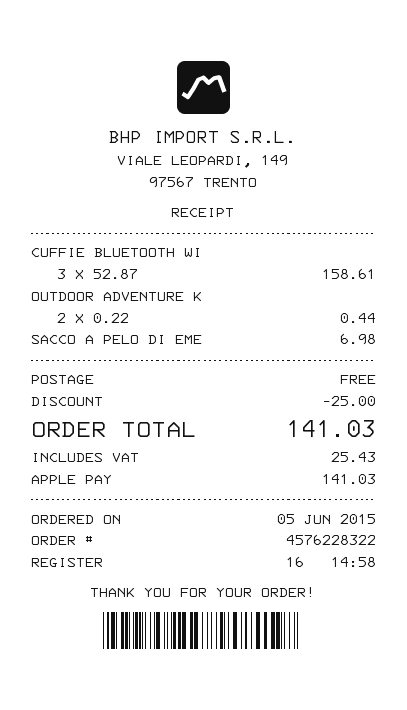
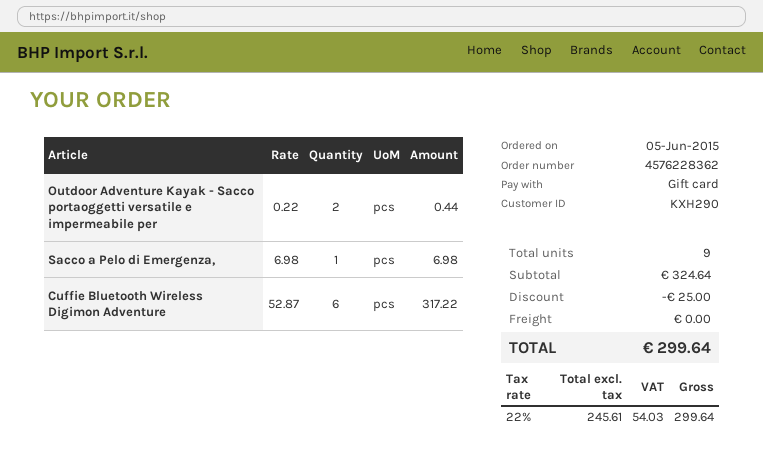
order number: 4576228322 -> 4576228362
payment method: Apple Pay -> gift card
CUFFIE BLUETOOTH WI: 3 x 52.87 = 158.61 -> 6 x 52.87 = 317.22
tax: 25.43 -> 54.03
total: 141.03 -> 299.64

